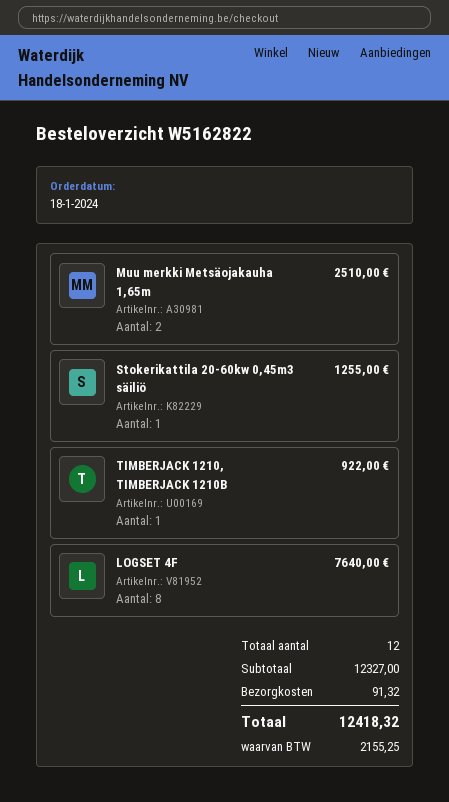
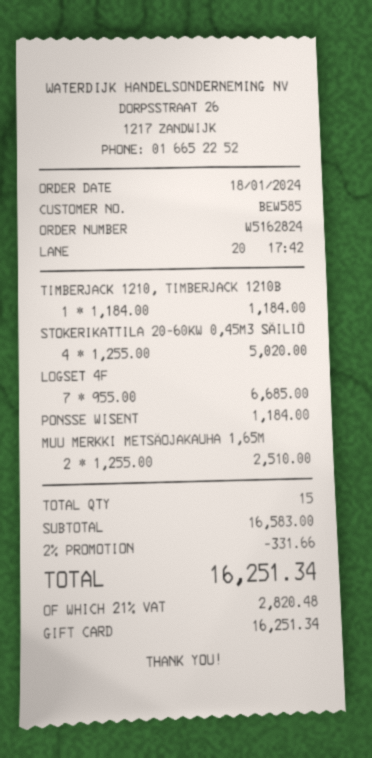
order number: W5162822 -> W5162824
Stokerikattila 20-60kw 0,45m3 säiliö: 1 for 1255.00 -> 4 for 5020.00
TIMBERJACK 1210, TIMBERJACK 1210B: 1 for 922.00 -> 1 for 1184.00
LOGSET 4F: 8 for 7640.00 -> 7 for 6685.00
PONSSE WISENT: none -> 1 for 1184.00
total quantity: 12 -> 15
subtotal: 12327.00 -> 16583.00
discount: none -> 2% = 331.66
shipping: 91.32 -> none
tax: 2155.25 -> 2820.48
total: 12418.32 -> 16251.34

